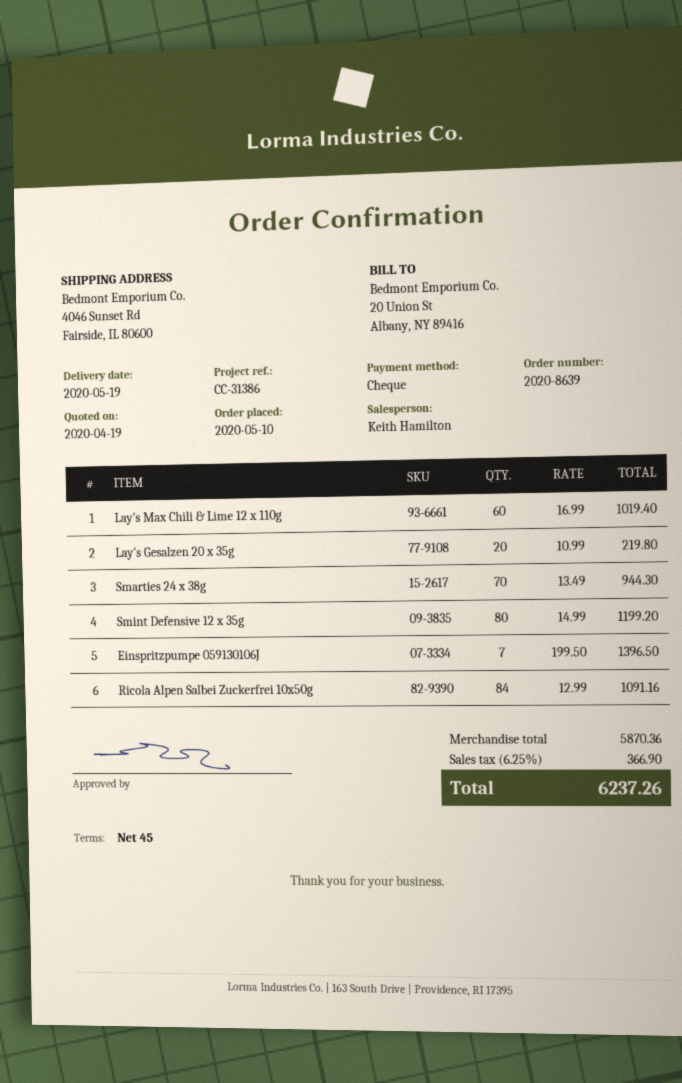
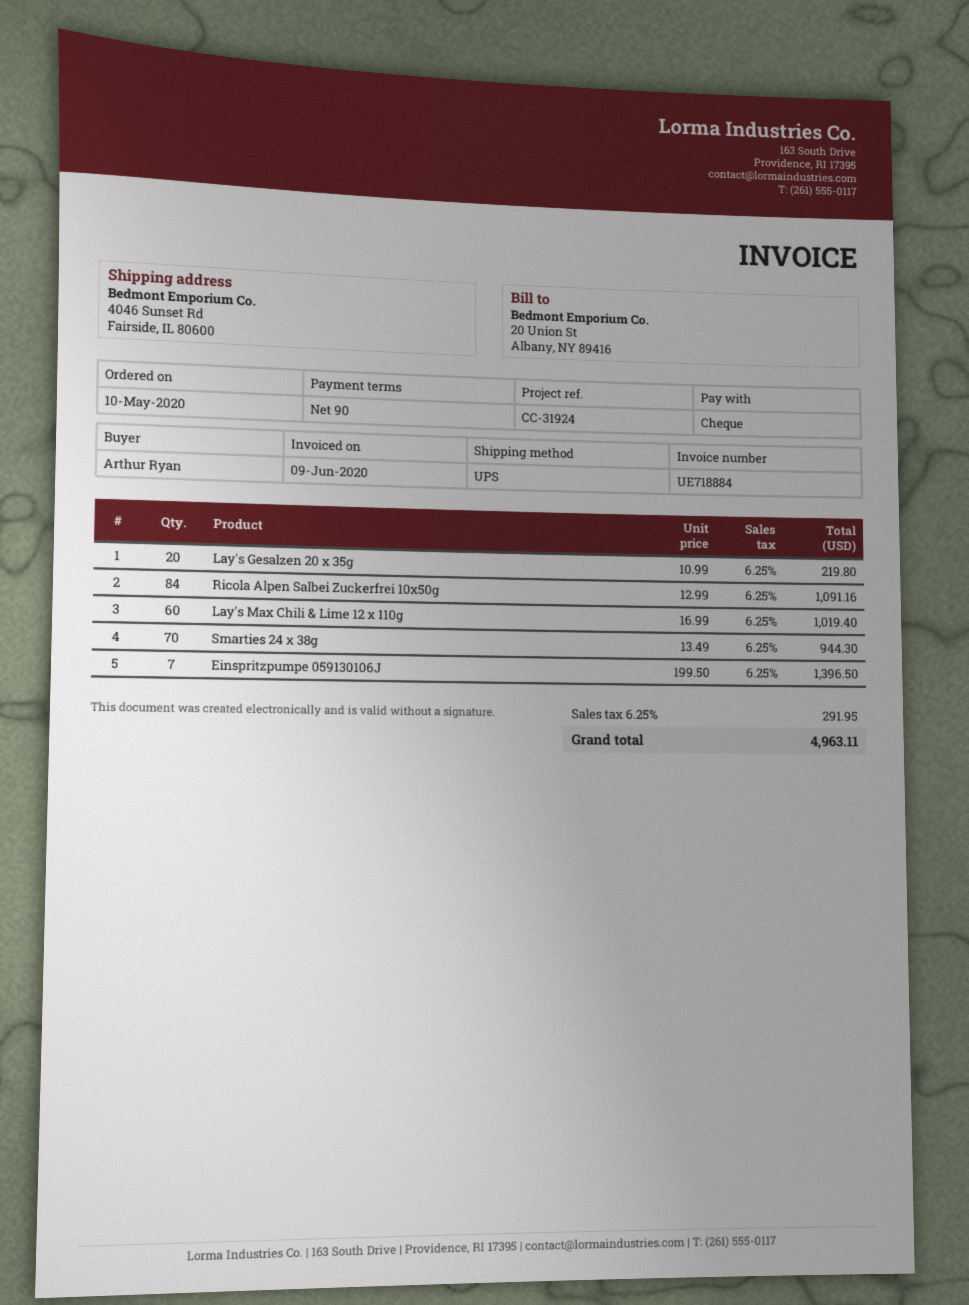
payment terms: 45 days -> 90 days
reference: CC-31386 -> CC-31924
Smint Defensive 12 x 35g: 80 x 14.99 = 1199.20 -> none
tax: 6.25% = 366.90 -> 6.25% = 291.95
total: 6237.26 -> 4963.11

